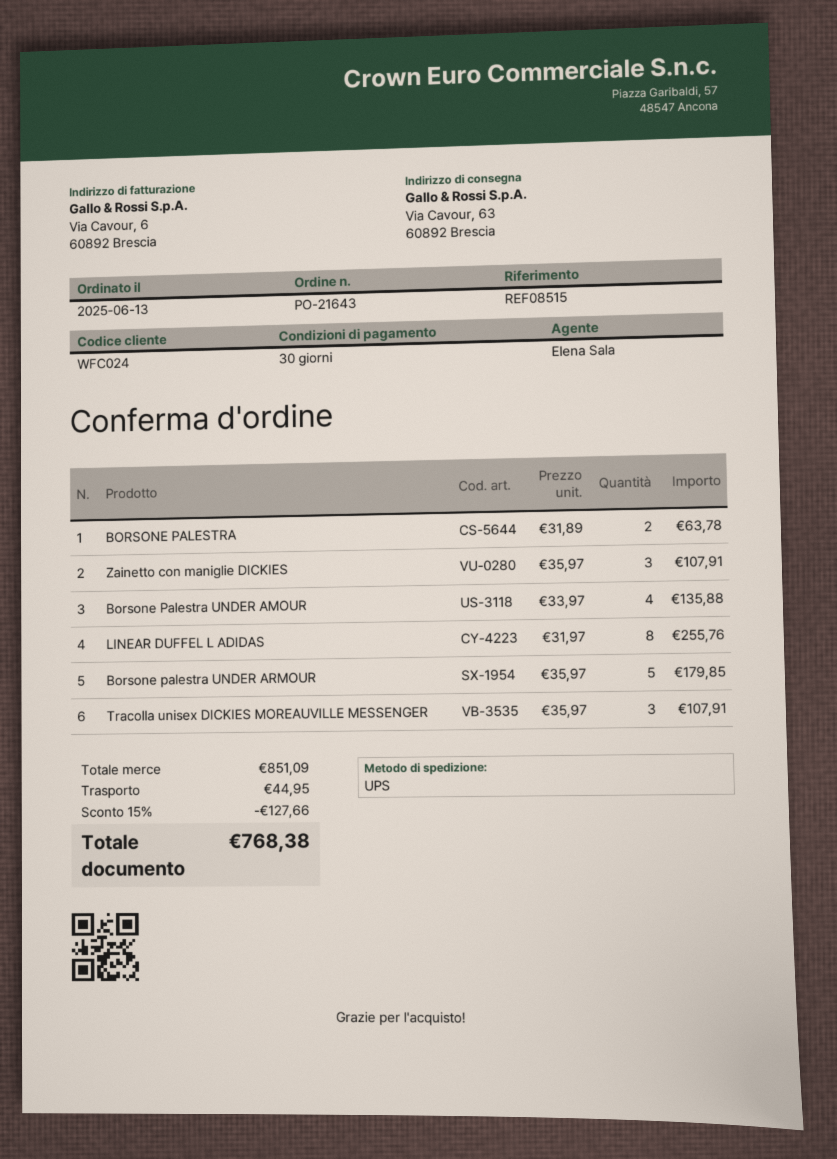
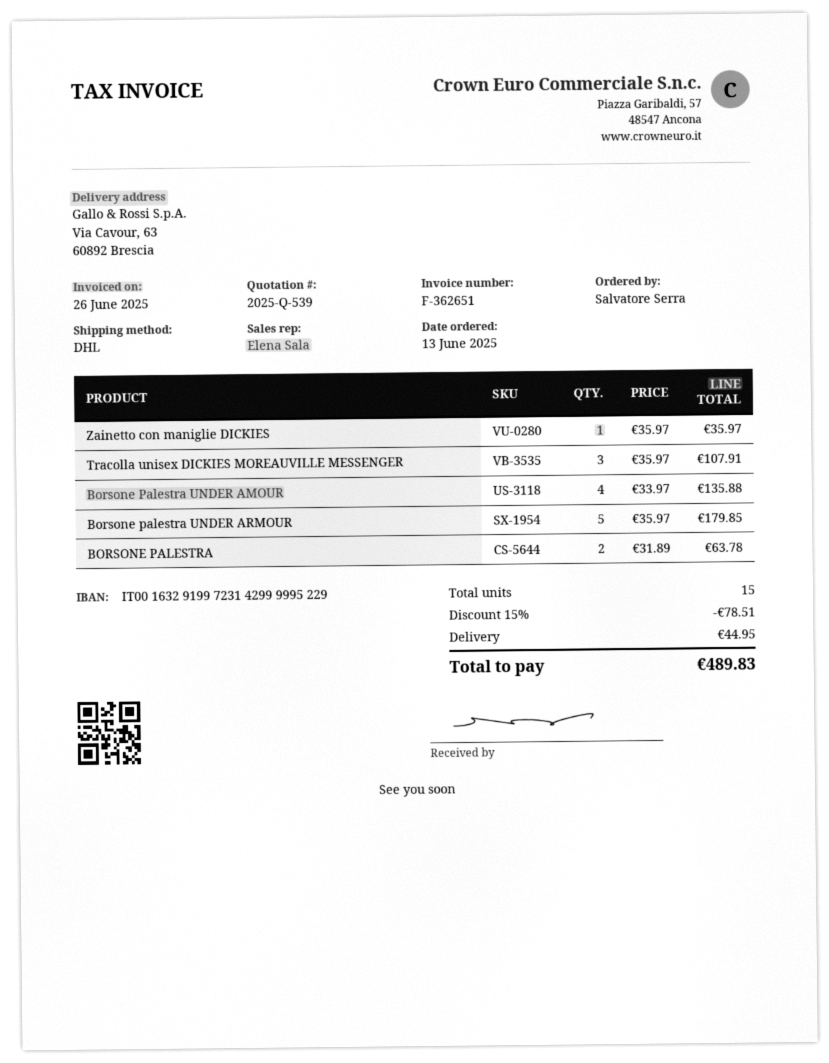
shipping method: UPS -> DHL
Zainetto con maniglie DICKIES: 3 x 35.97 = 107.91 -> 1 x 35.97 = 35.97
LINEAR DUFFEL L ADIDAS: 8 x 31.97 = 255.76 -> none
discount: 15% = 127.66 -> 15% = 78.51
total: 768.38 -> 489.83

